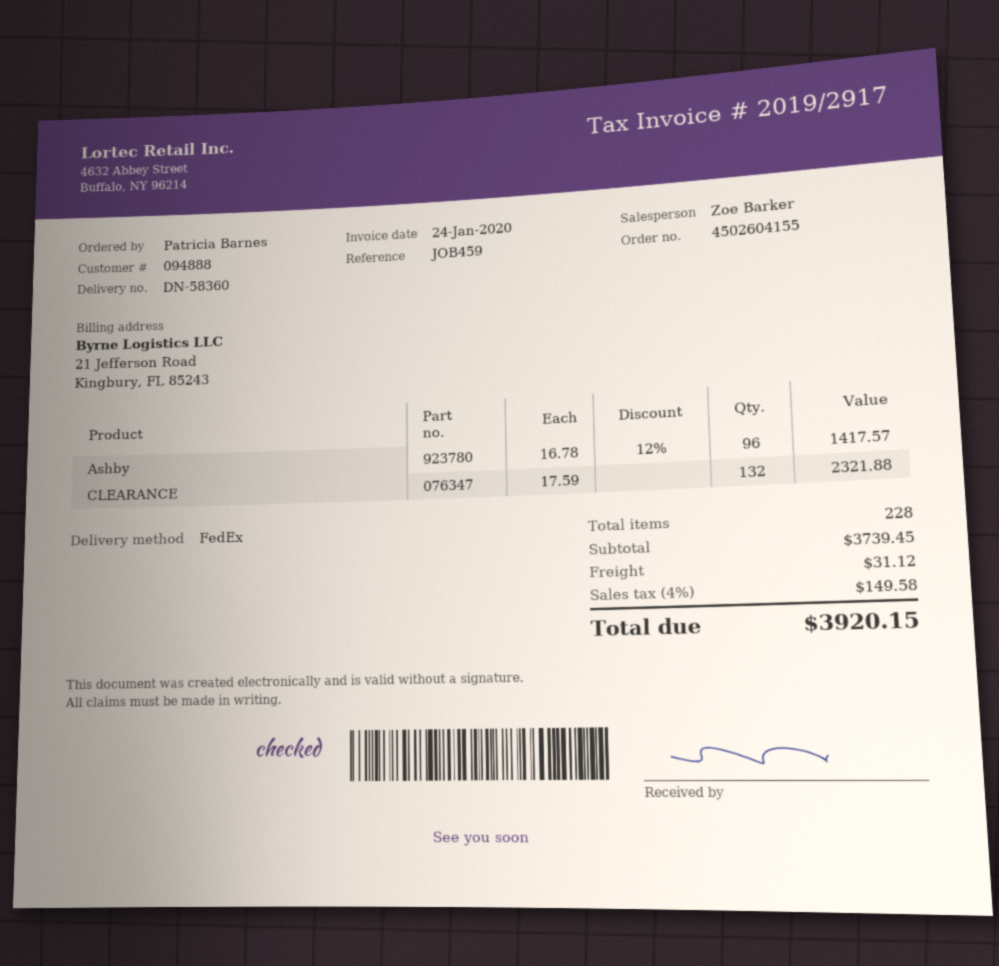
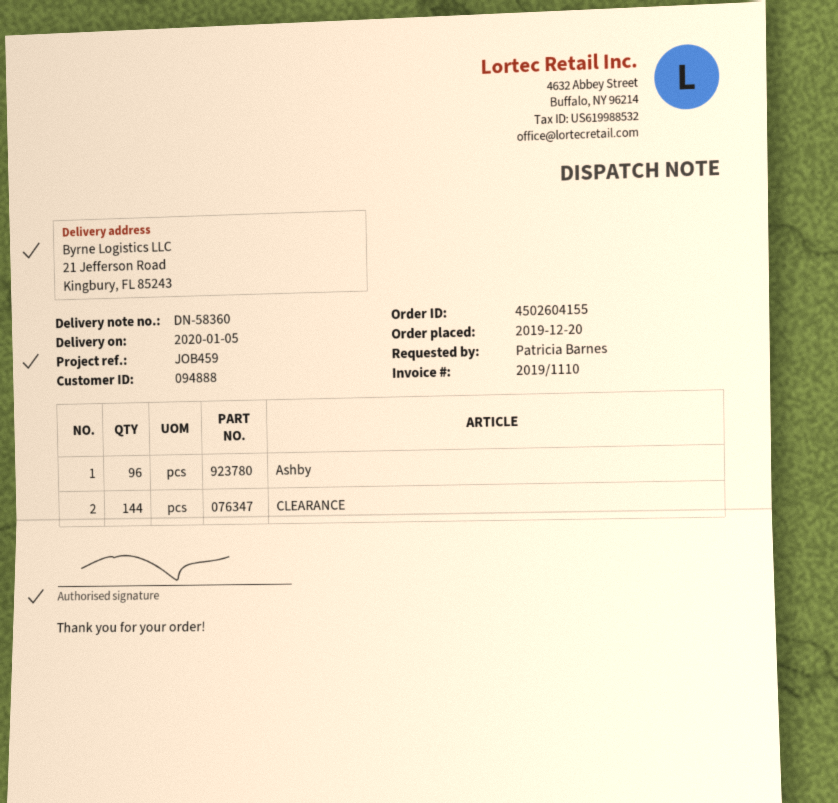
invoice number: 2019/2917 -> 2019/1110
CLEARANCE: 132 -> 144

